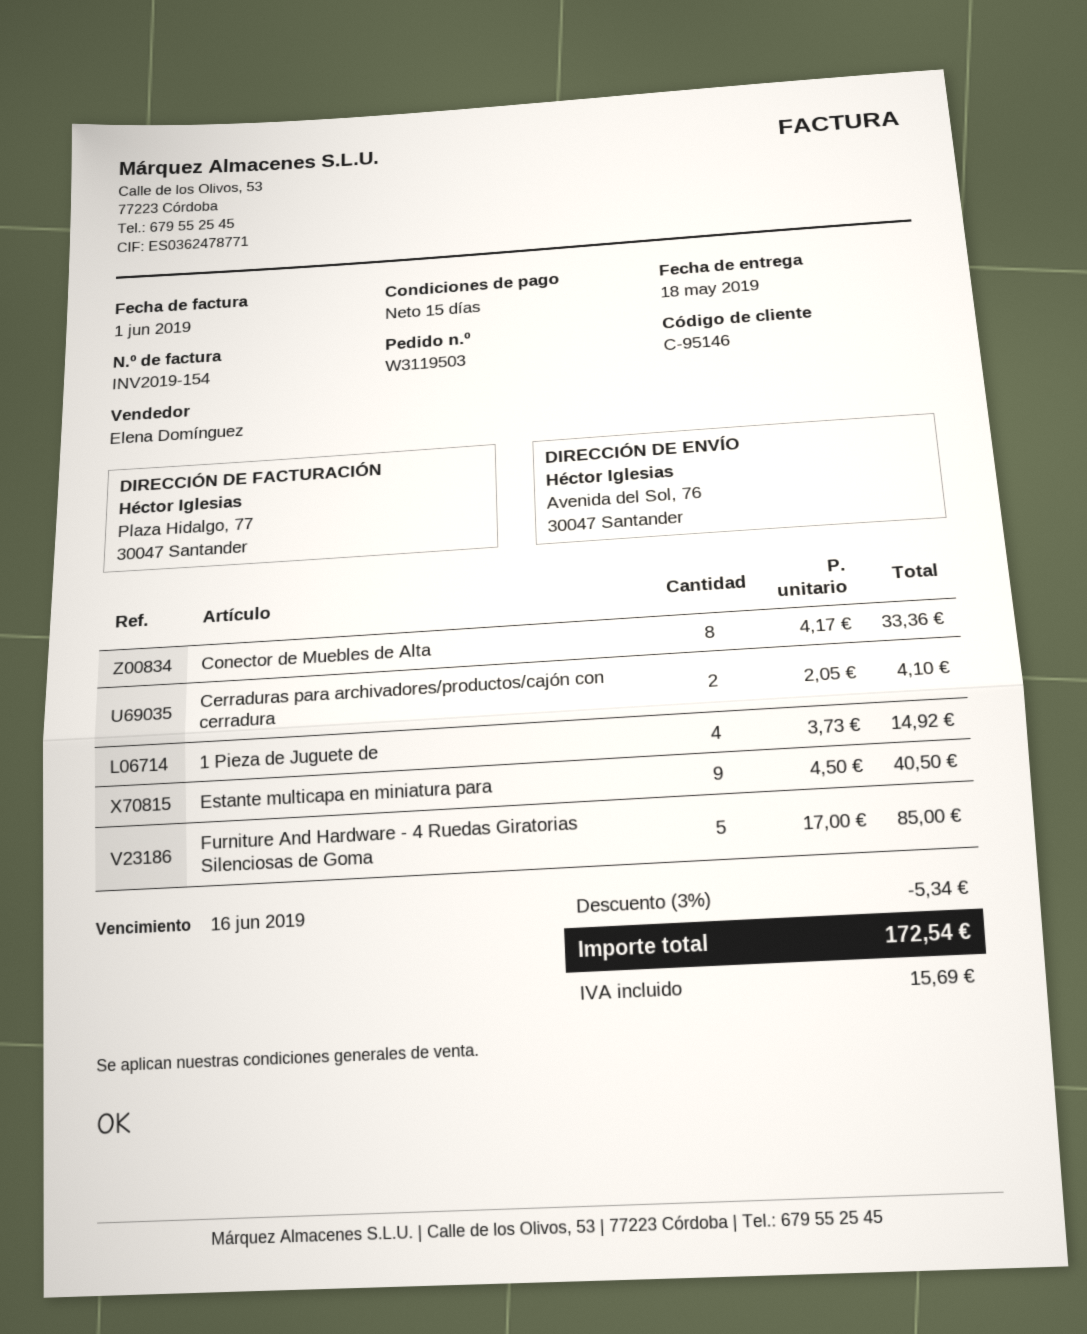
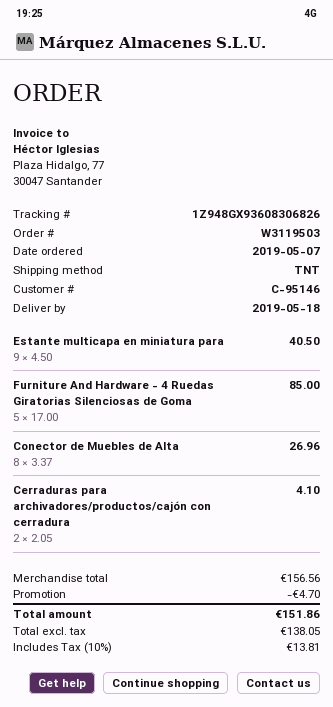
Conector de Muebles de Alta: 8 x 4.17 = 33.36 -> 8 x 3.37 = 26.96
1 Pieza de Juguete de: 4 x 3.73 = 14.92 -> none
discount: 5.34 -> 4.70
tax: 15.69 -> 13.81
total: 172.54 -> 151.86

